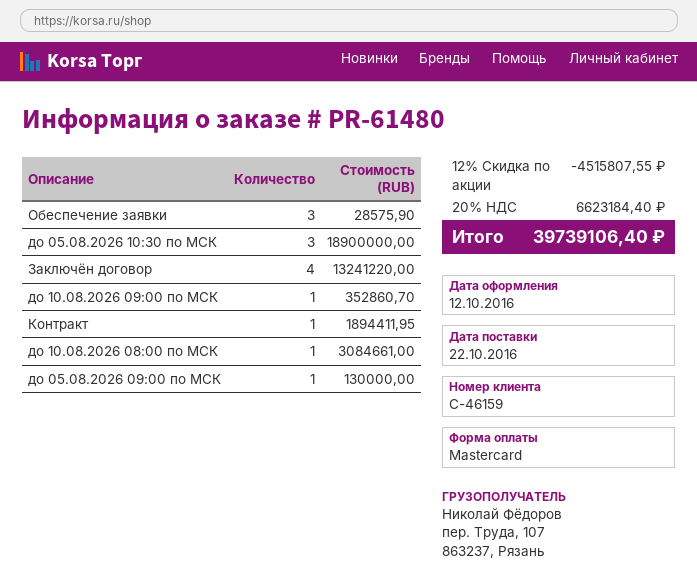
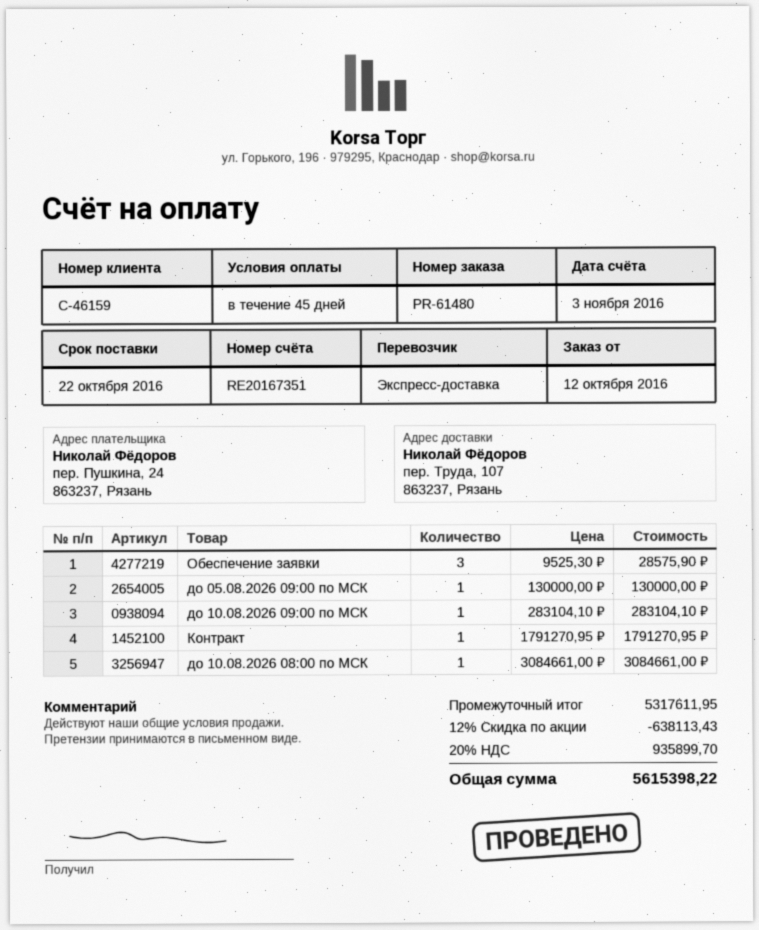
до 05.08.2026 10:30 по МСК: 3 for 18900000.00 -> none
Заключён договор: 4 for 13241220.00 -> none
до 10.08.2026 09:00 по МСК: 1 for 352860.70 -> 1 for 283104.10
Контракт: 1 for 1894411.95 -> 1 for 1791270.95
discount: 12% = 4515807.55 -> 12% = 638113.43
tax: 20% = 6623184.40 -> 20% = 935899.70
total: 39739106.40 -> 5615398.22

